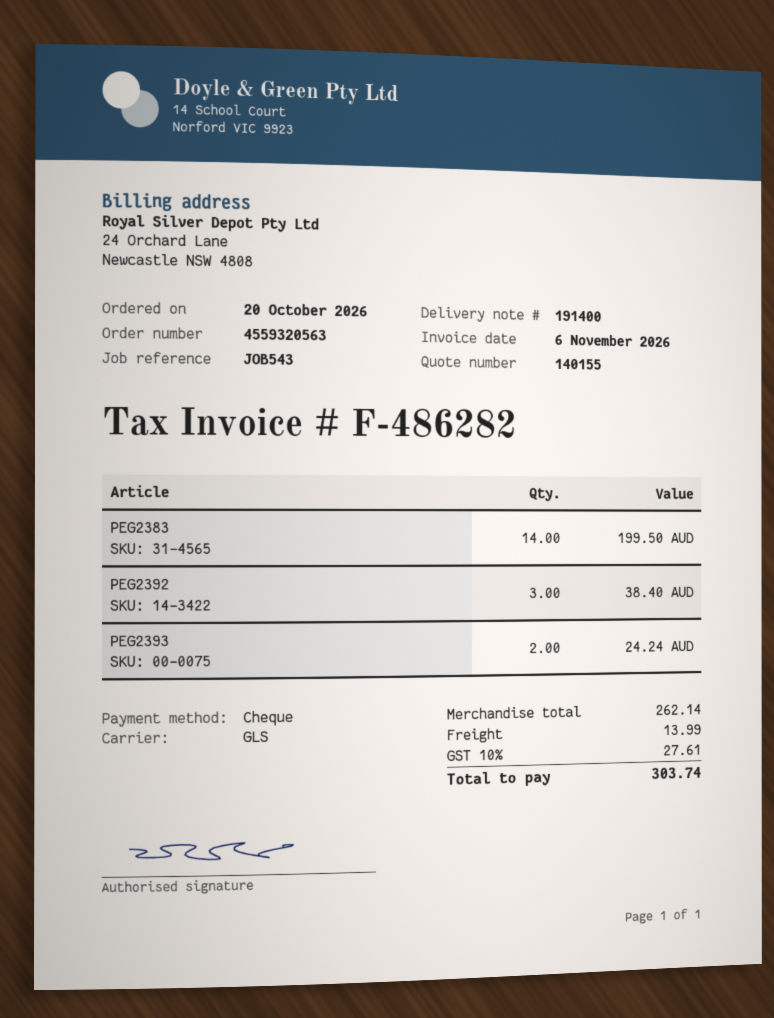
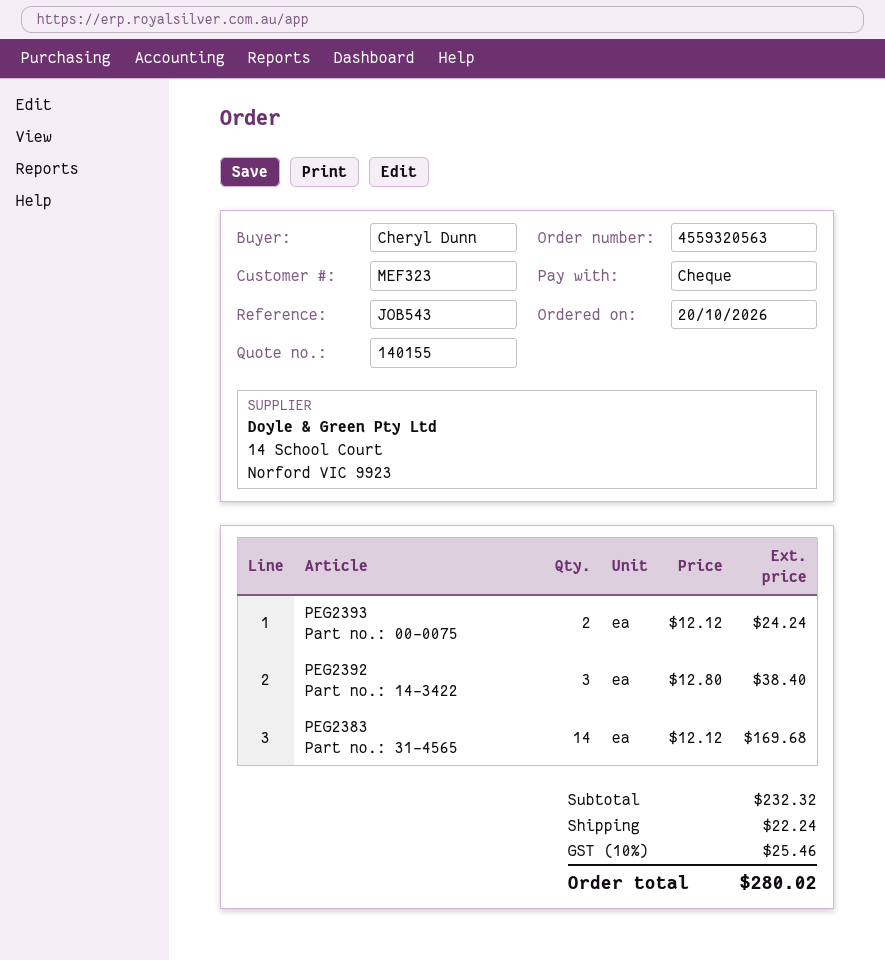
PEG2383: 14 for 199.50 -> 14 for 169.68
subtotal: 262.14 -> 232.32
shipping: 13.99 -> 22.24
tax: 10% = 27.61 -> 10% = 25.46
total: 303.74 -> 280.02

